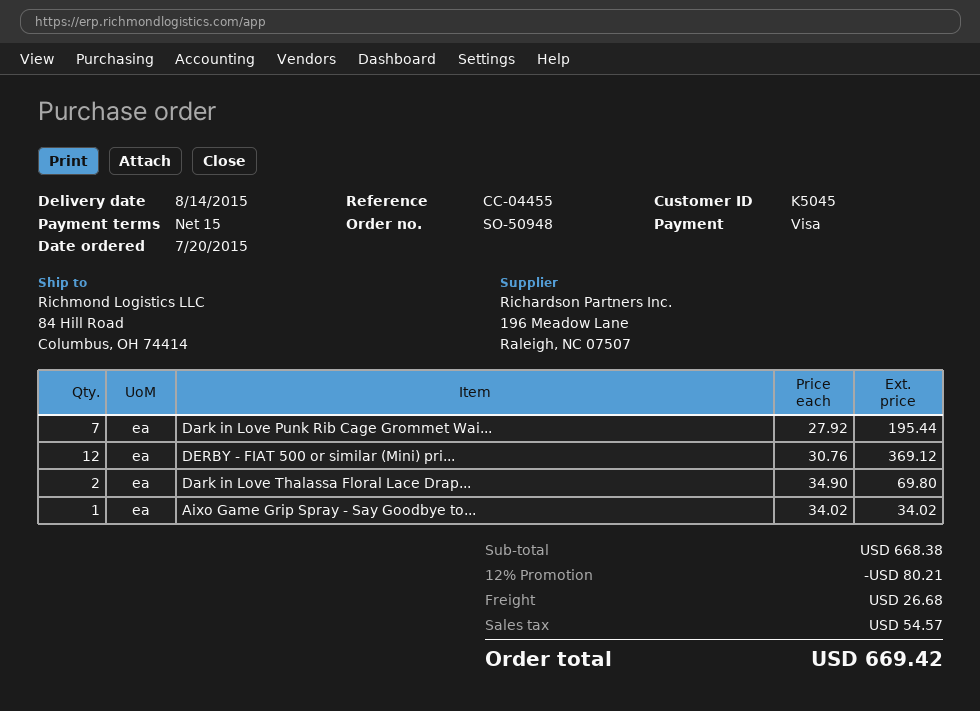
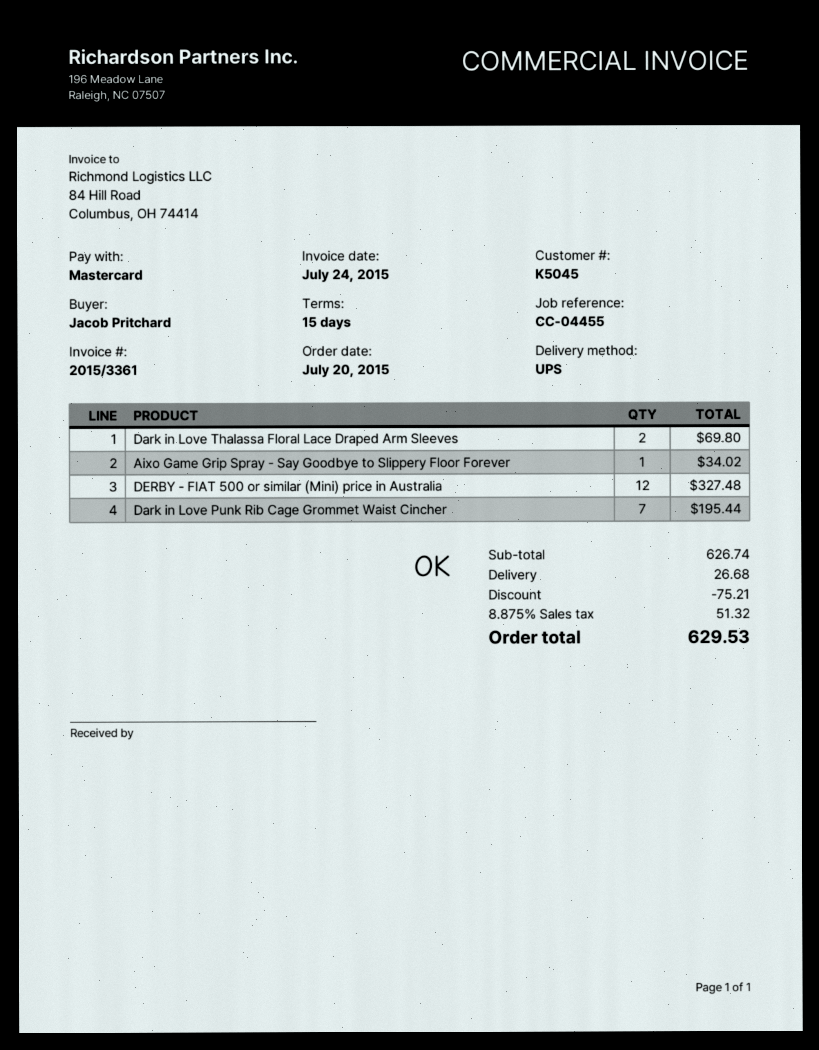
payment method: Visa -> Mastercard
DERBY - FIAT 500 or similar (Mini) pri...: 12 for 369.12 -> 12 for 327.48
subtotal: 668.38 -> 626.74
discount: 80.21 -> 75.21
tax: 54.57 -> 51.32
total: 669.42 -> 629.53

